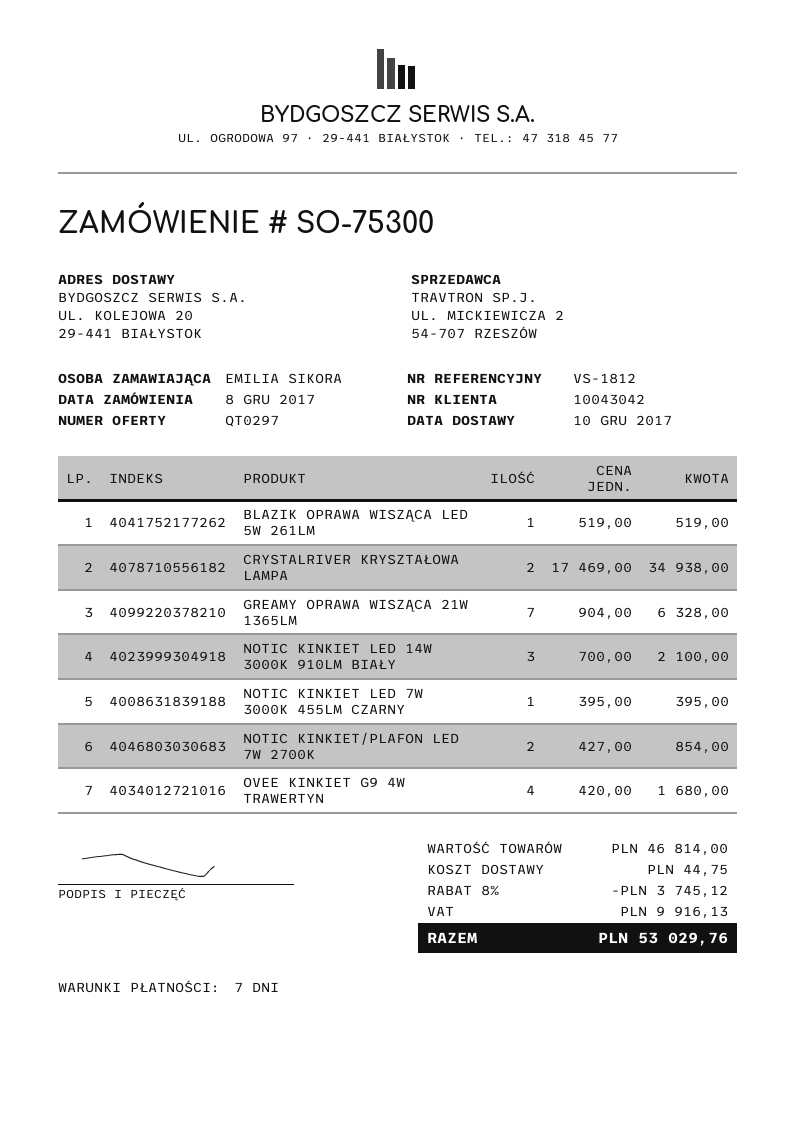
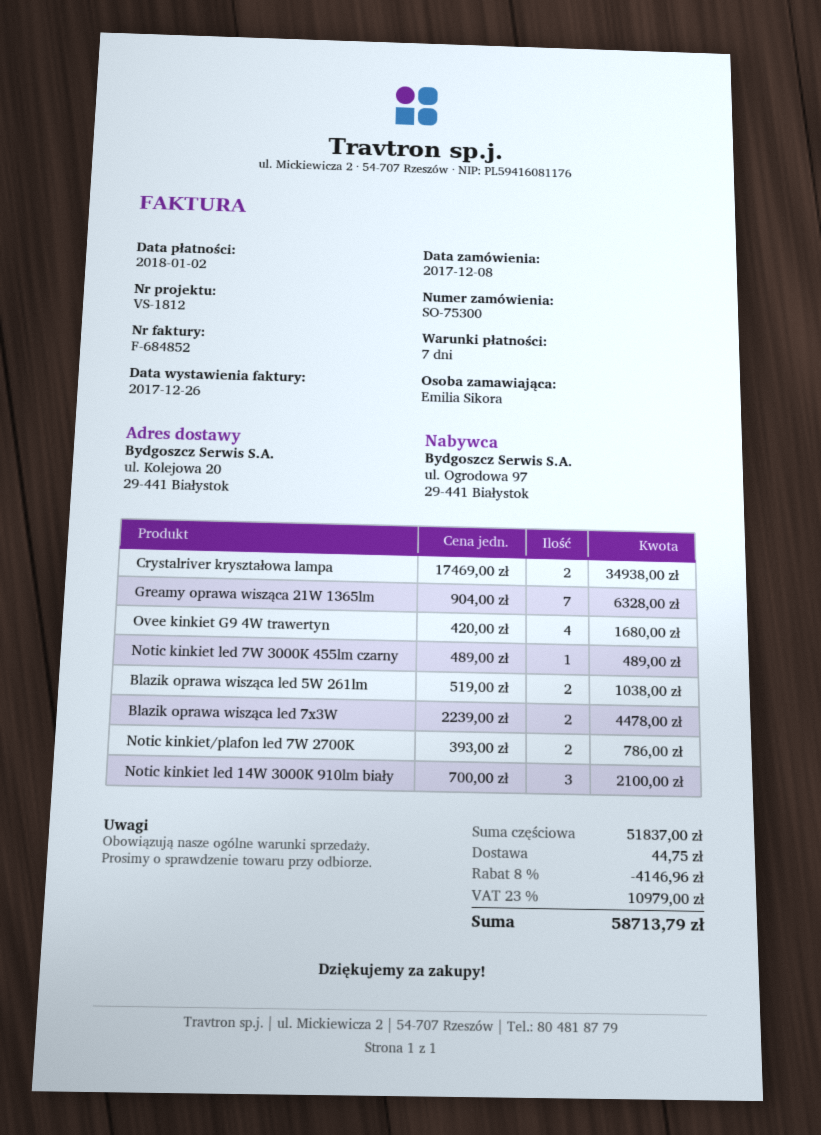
BLAZIK OPRAWA WISZĄCA LED 5W 261LM: 1 x 519.00 = 519.00 -> 2 x 519.00 = 1038.00
NOTIC KINKIET LED 7W 3000K 455LM CZARNY: 1 x 395.00 = 395.00 -> 1 x 489.00 = 489.00
NOTIC KINKIET/PLAFON LED 7W 2700K: 2 x 427.00 = 854.00 -> 2 x 393.00 = 786.00
Blazik oprawa wisząca led 7x3W: none -> 2 x 2239.00 = 4478.00
subtotal: 46814.00 -> 51837.00
discount: 8% = 3745.12 -> 8% = 4146.96
tax: 9916.13 -> 10979.00
total: 53029.76 -> 58713.79

